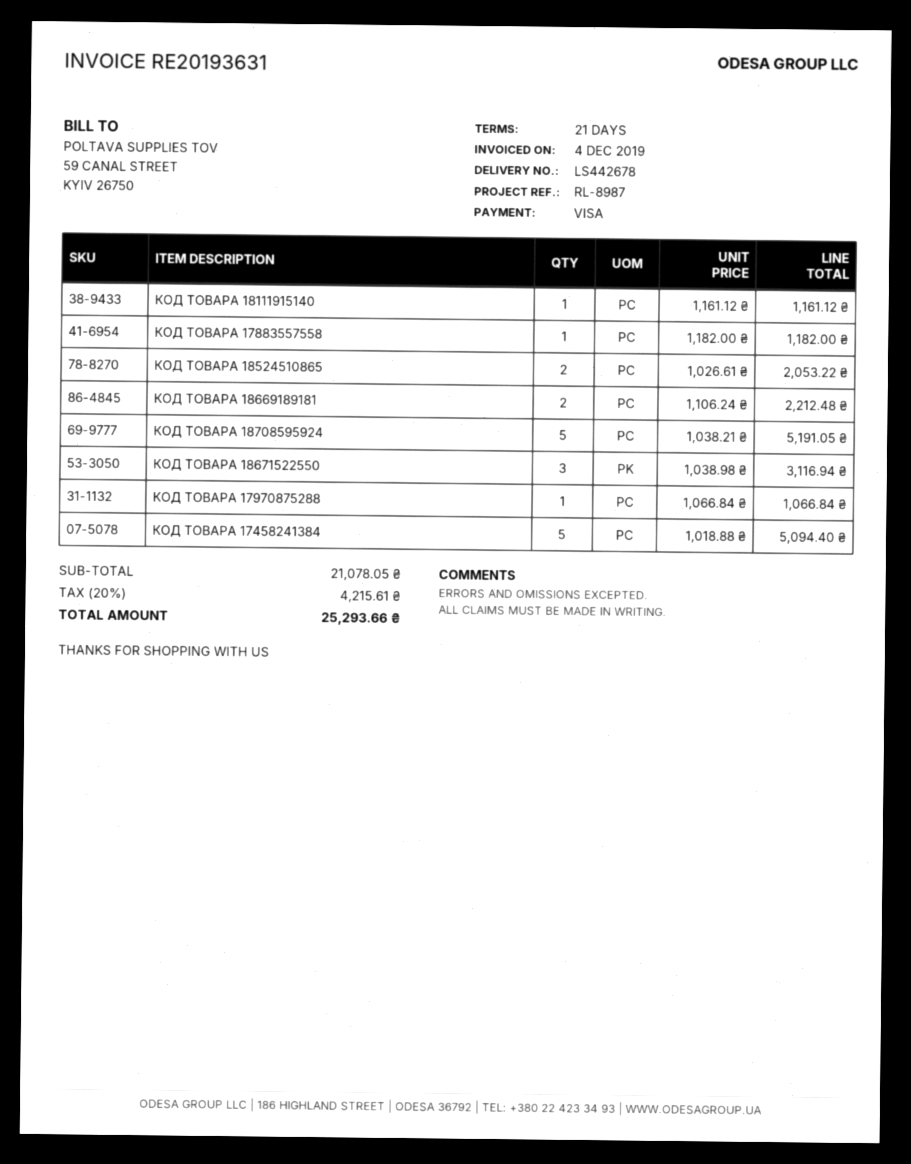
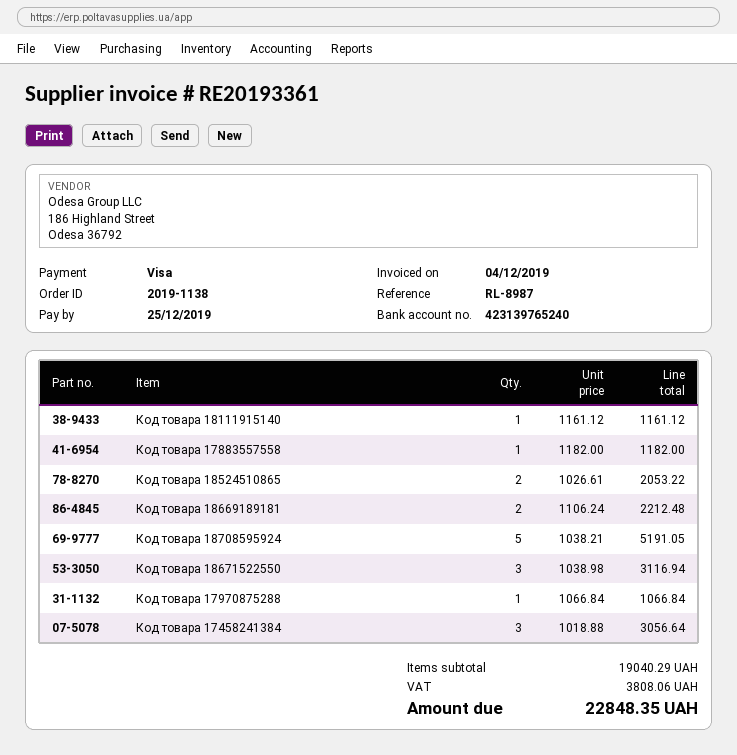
invoice number: RE20193631 -> RE20193361
КОД ТОВАРА 17458241384: 5 x 1018.88 = 5094.40 -> 3 x 1018.88 = 3056.64
subtotal: 21078.05 -> 19040.29
tax: 4215.61 -> 3808.06
total: 25293.66 -> 22848.35

